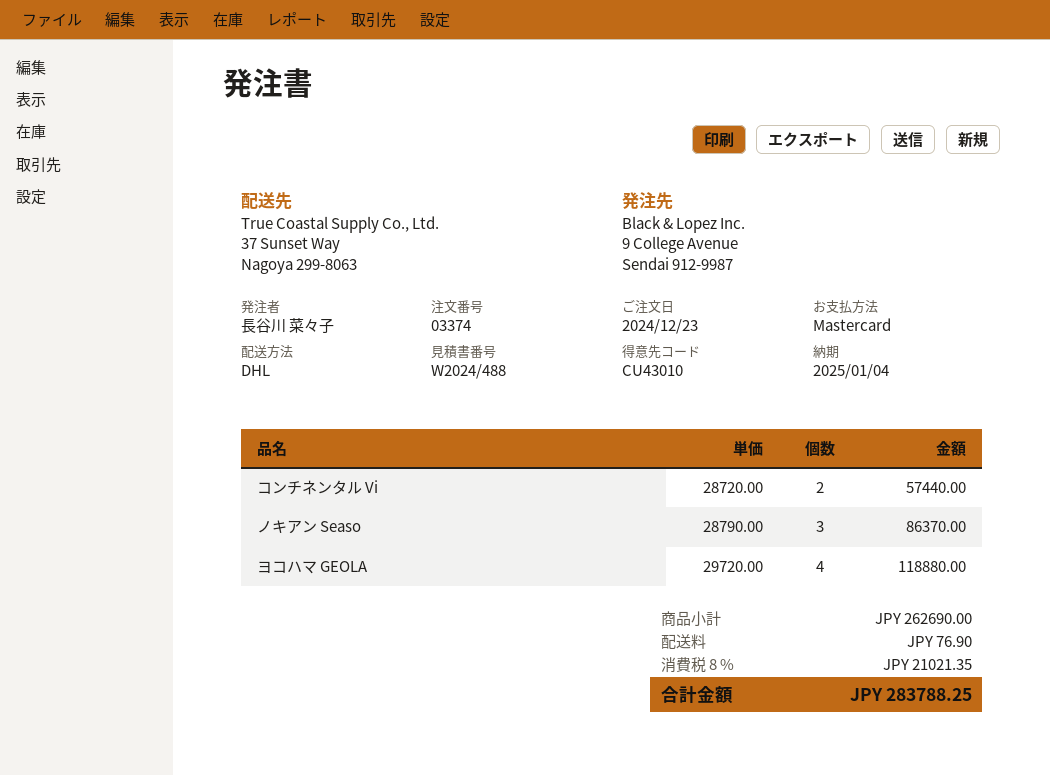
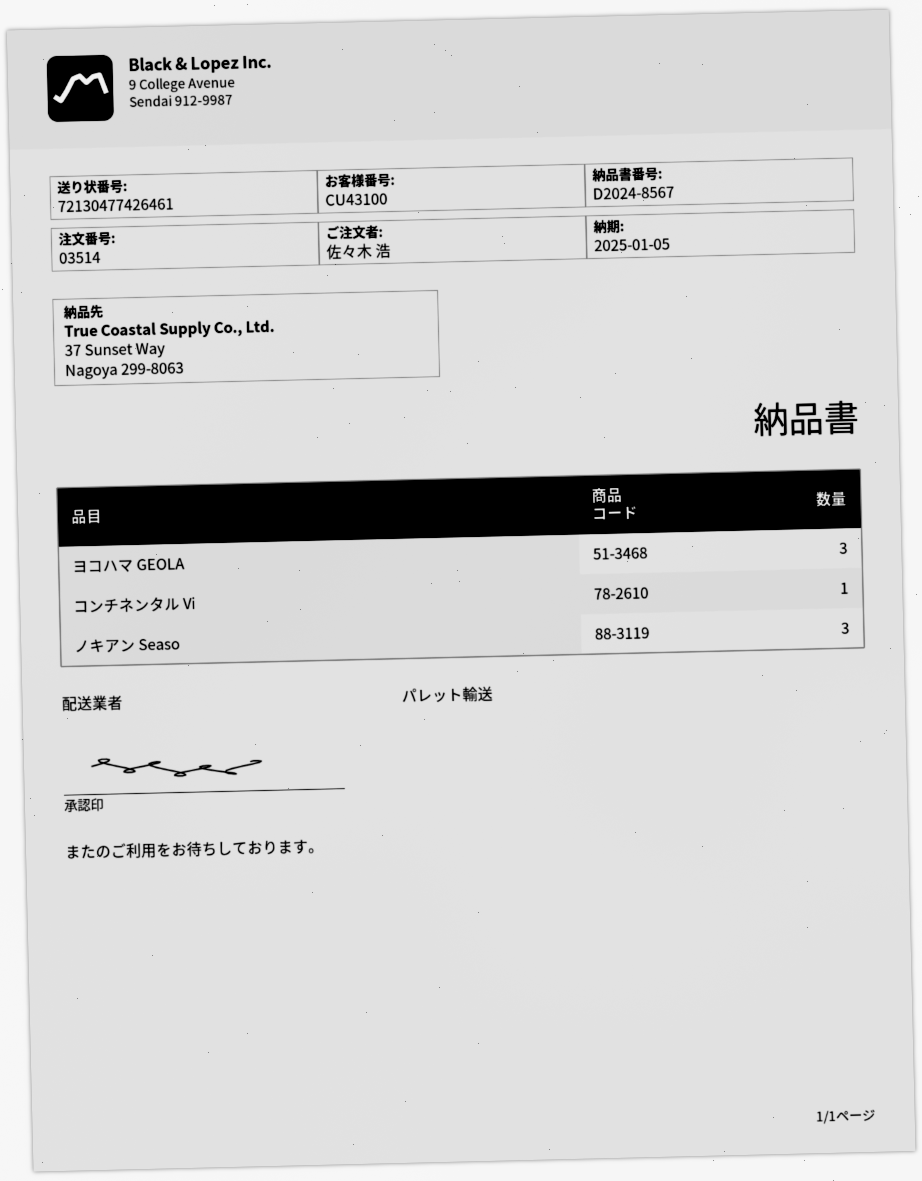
order number: 03374 -> 03514
delivery date: 2025-01-04 -> 2025-01-05
customer number: CU43010 -> CU43100
ordered by: 長谷川 菜々子 -> 佐々木 浩
shipping method: DHL -> pallet freight
コンチネンタル Vi: 2 -> 1
ヨコハマ GEOLA: 4 -> 3

